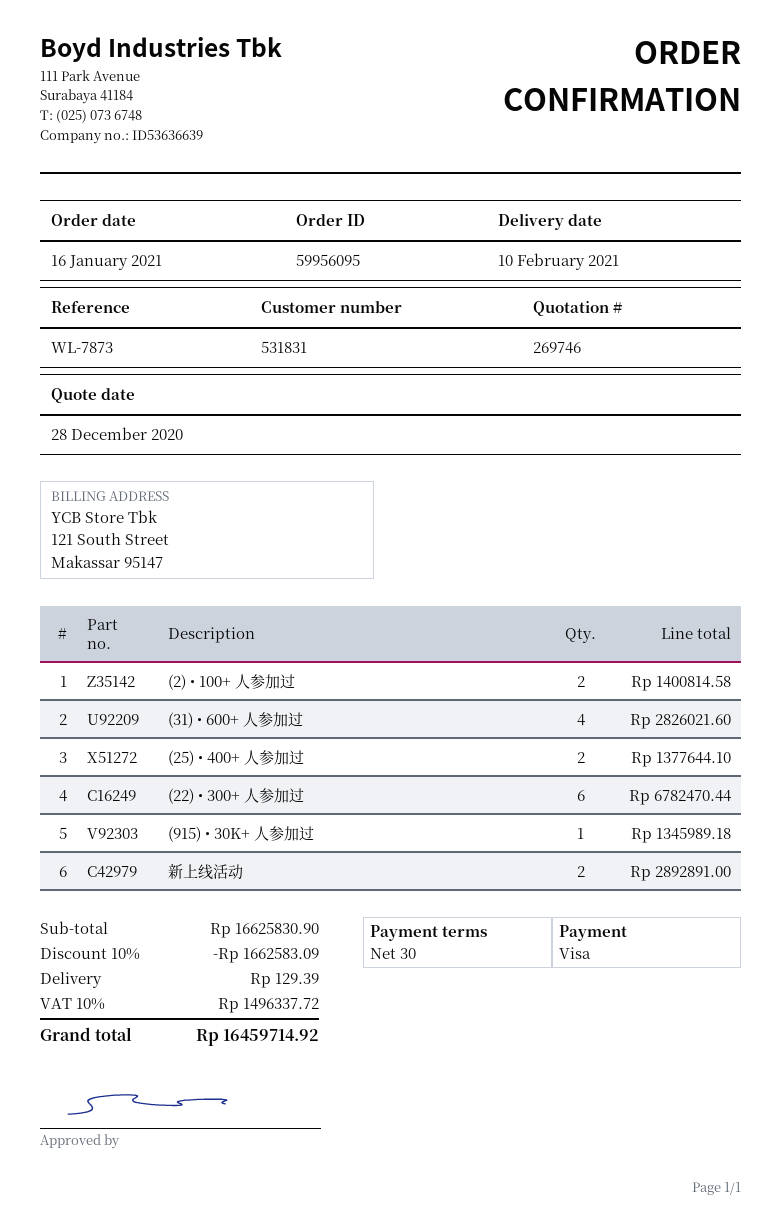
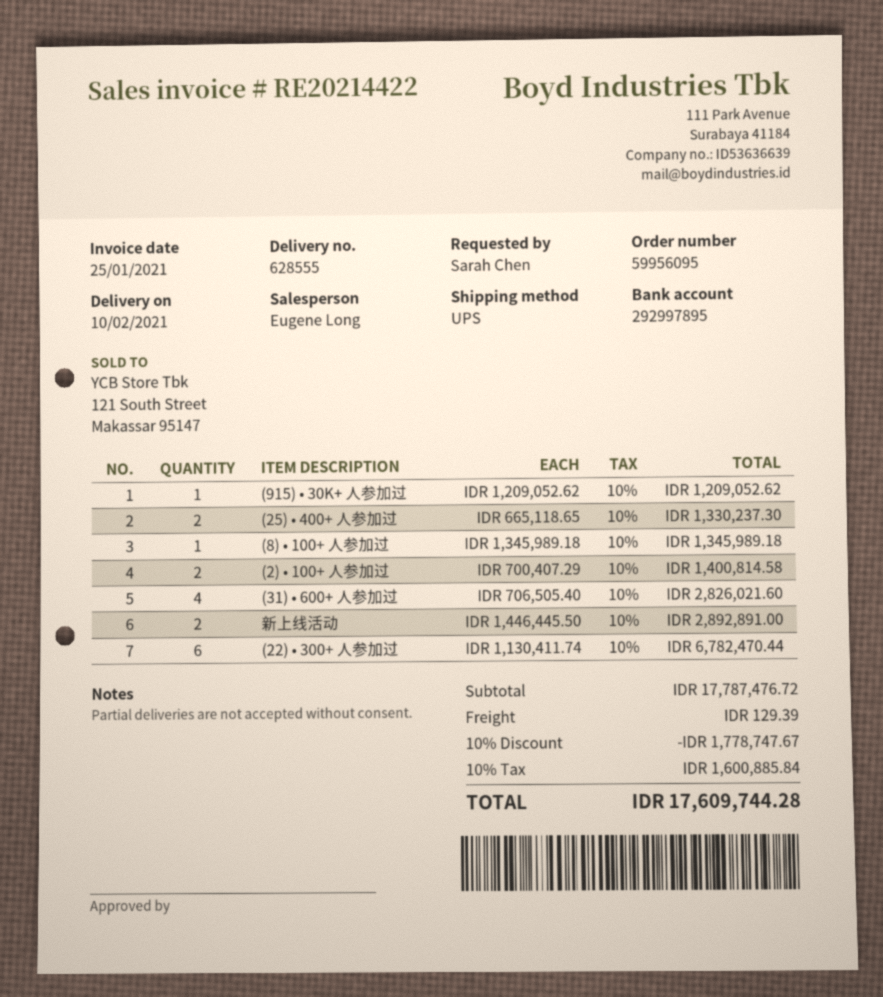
(25) • 400+ 人参加过: 2 for 1377644.10 -> 2 for 1330237.30
(915) • 30K+ 人参加过: 1 for 1345989.18 -> 1 for 1209052.62
(8) • 100+ 人参加过: none -> 1 for 1345989.18
subtotal: 16625830.90 -> 17787476.72
discount: 10% = 1662583.09 -> 10% = 1778747.67
tax: 10% = 1496337.72 -> 10% = 1600885.84
total: 16459714.92 -> 17609744.28

